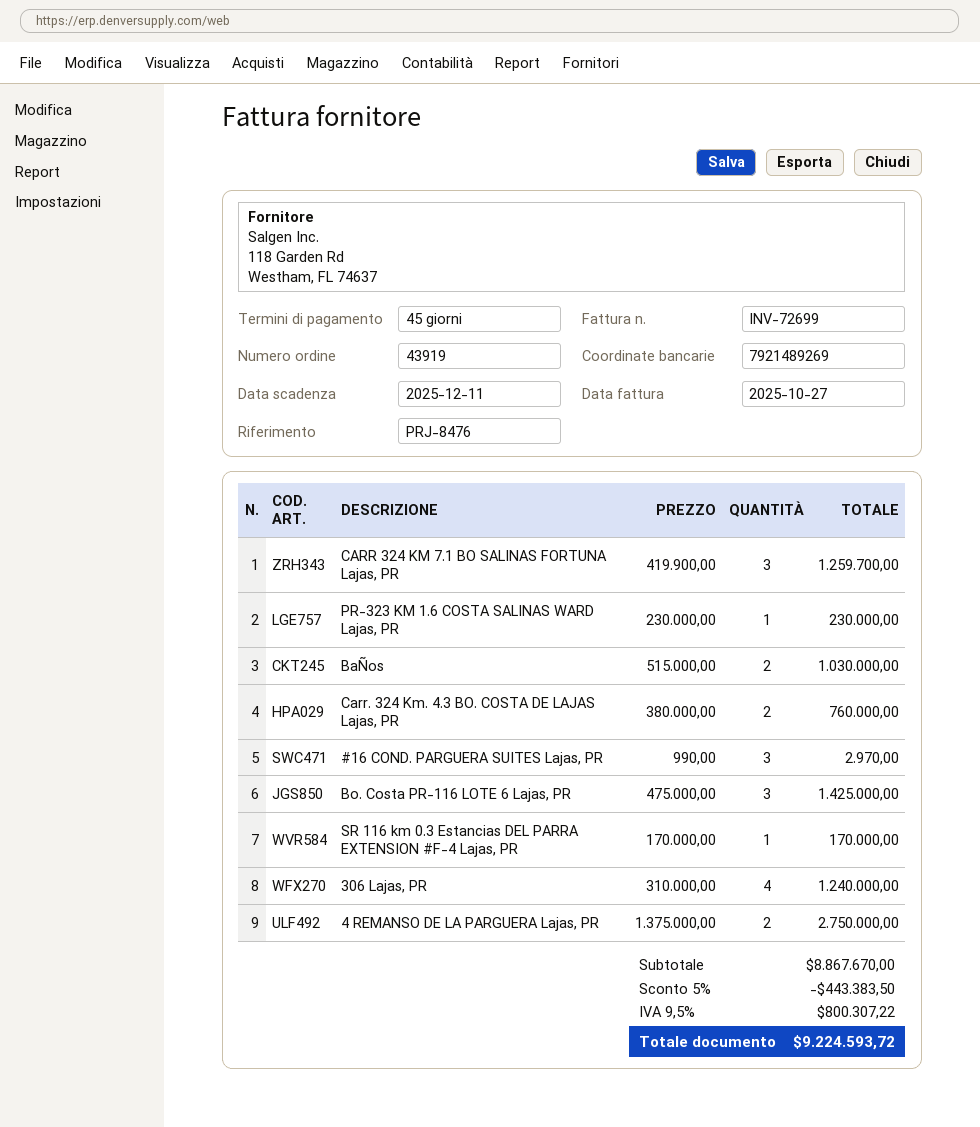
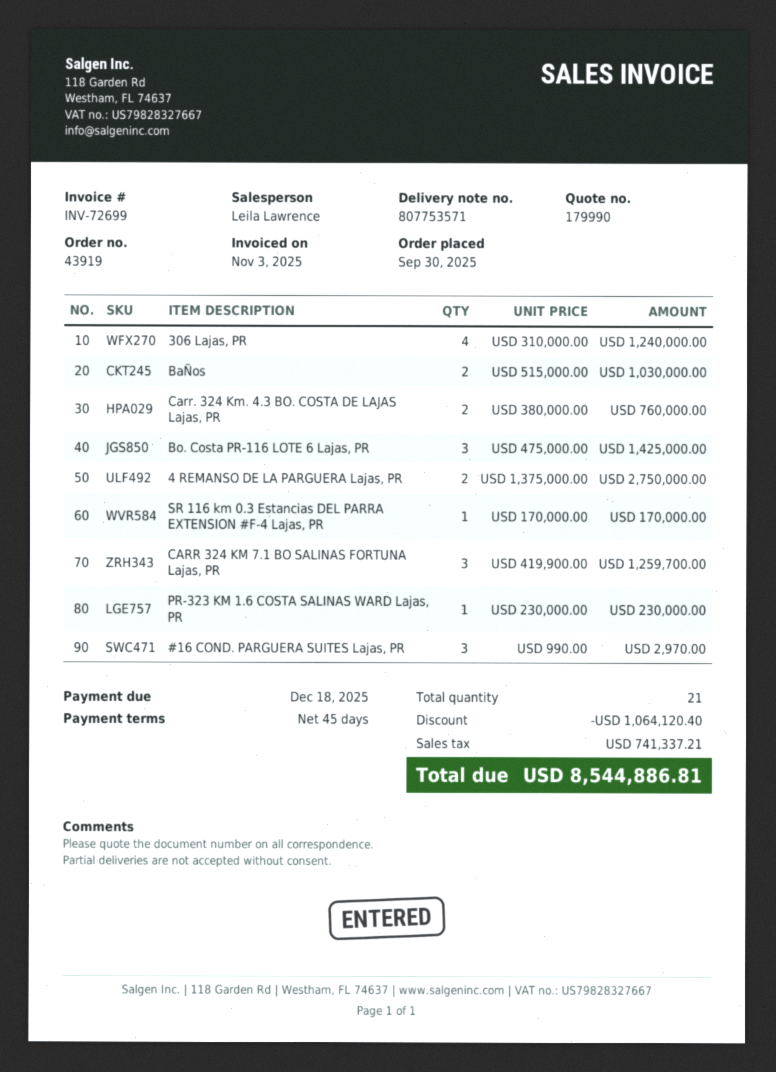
invoice date: 2025-10-27 -> 2025-11-03
due date: 2025-12-11 -> 2025-12-18
discount: 443383.50 -> 1064120.40
tax: 800307.22 -> 741337.21
total: 9224593.72 -> 8544886.81

